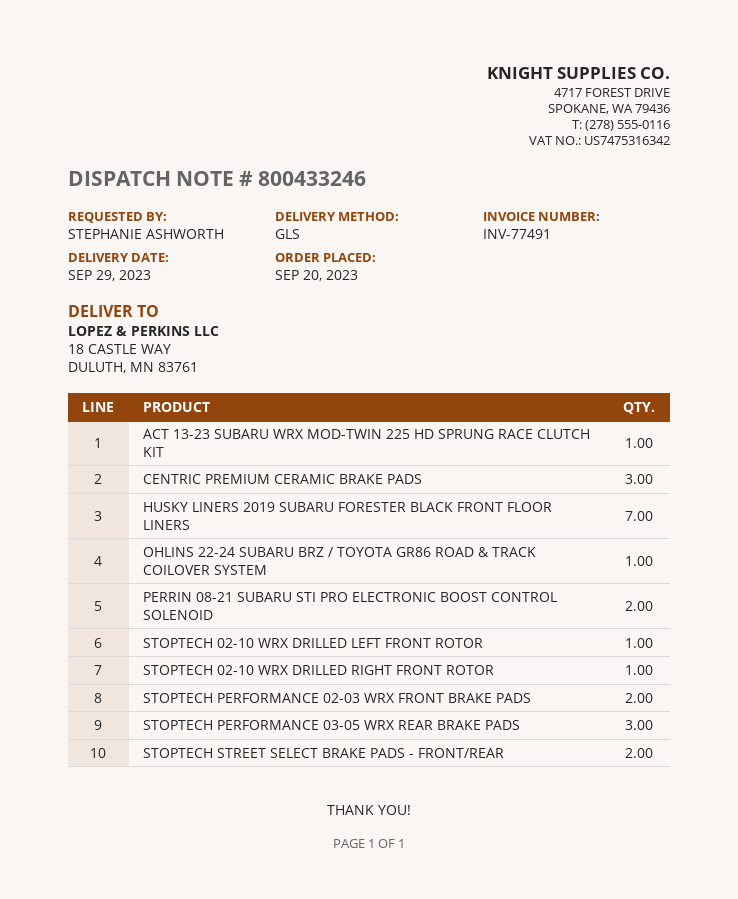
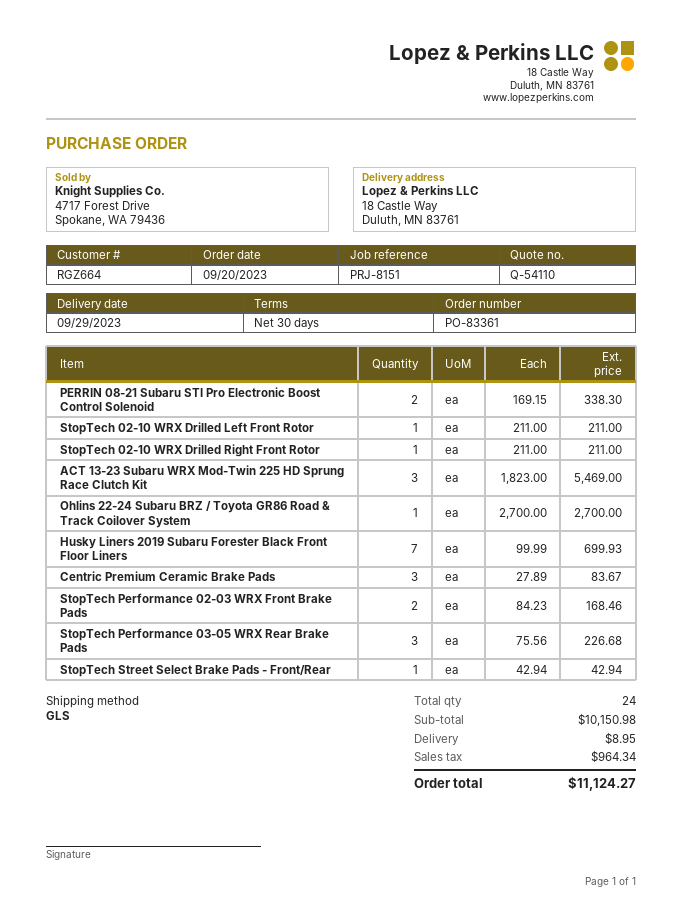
ACT 13-23 SUBARU WRX MOD-TWIN 225 HD SPRUNG RACE CLUTCH KIT: 1 -> 3
STOPTECH STREET SELECT BRAKE PADS - FRONT/REAR: 2 -> 1

